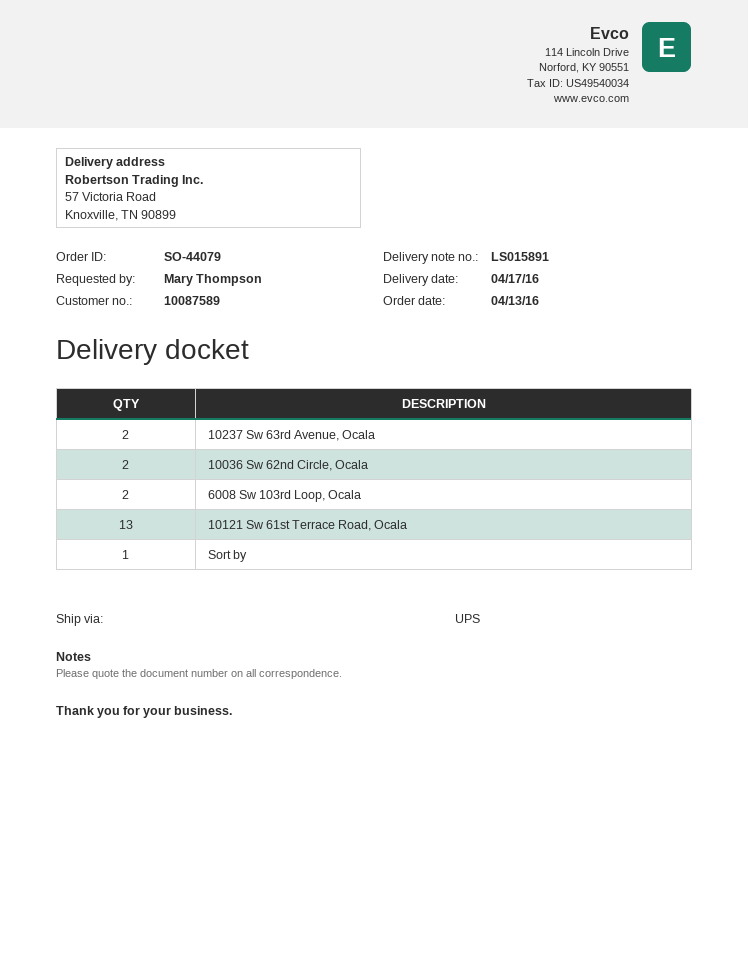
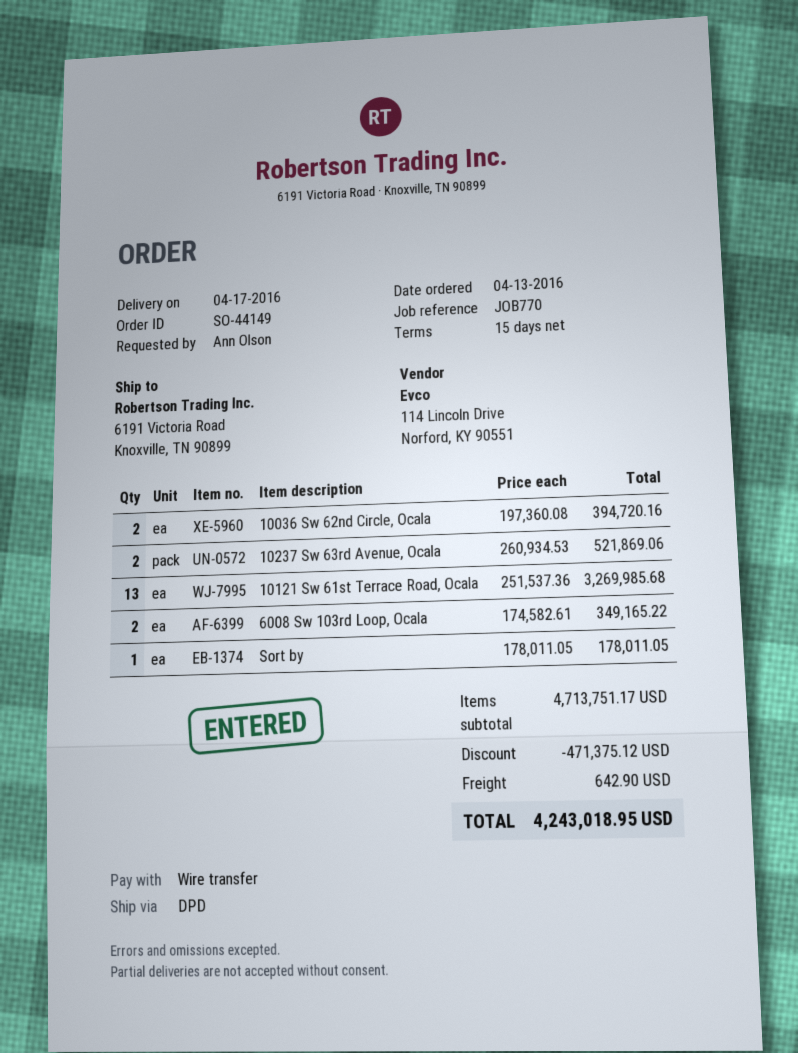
order number: SO-44079 -> SO-44149
ordered by: Mary Thompson -> Ann Olson
shipping method: UPS -> DPD
ship to: 57 Victoria Road, Knoxville, TN 90899 -> 6191 Victoria Road, Knoxville, TN 90899

